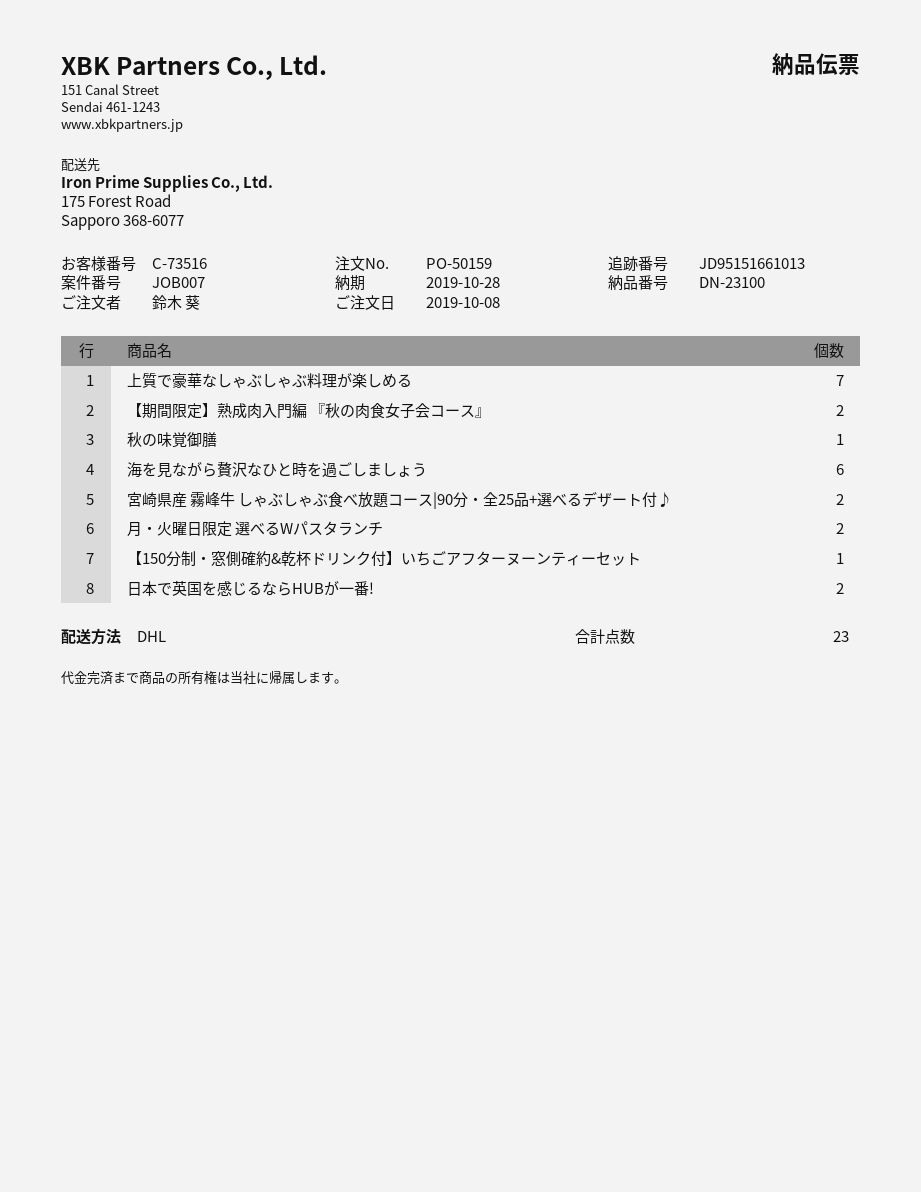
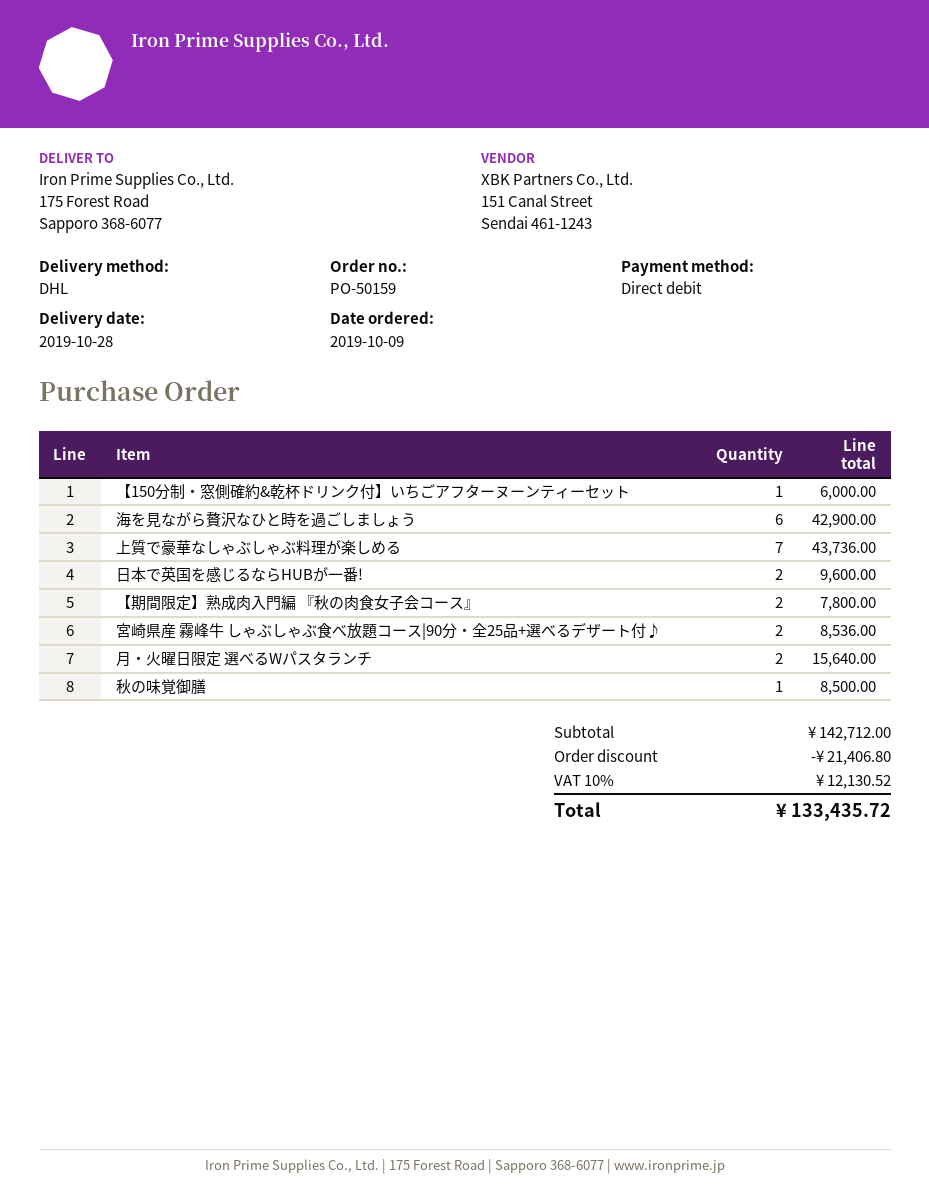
order date: 2019-10-08 -> 2019-10-09

